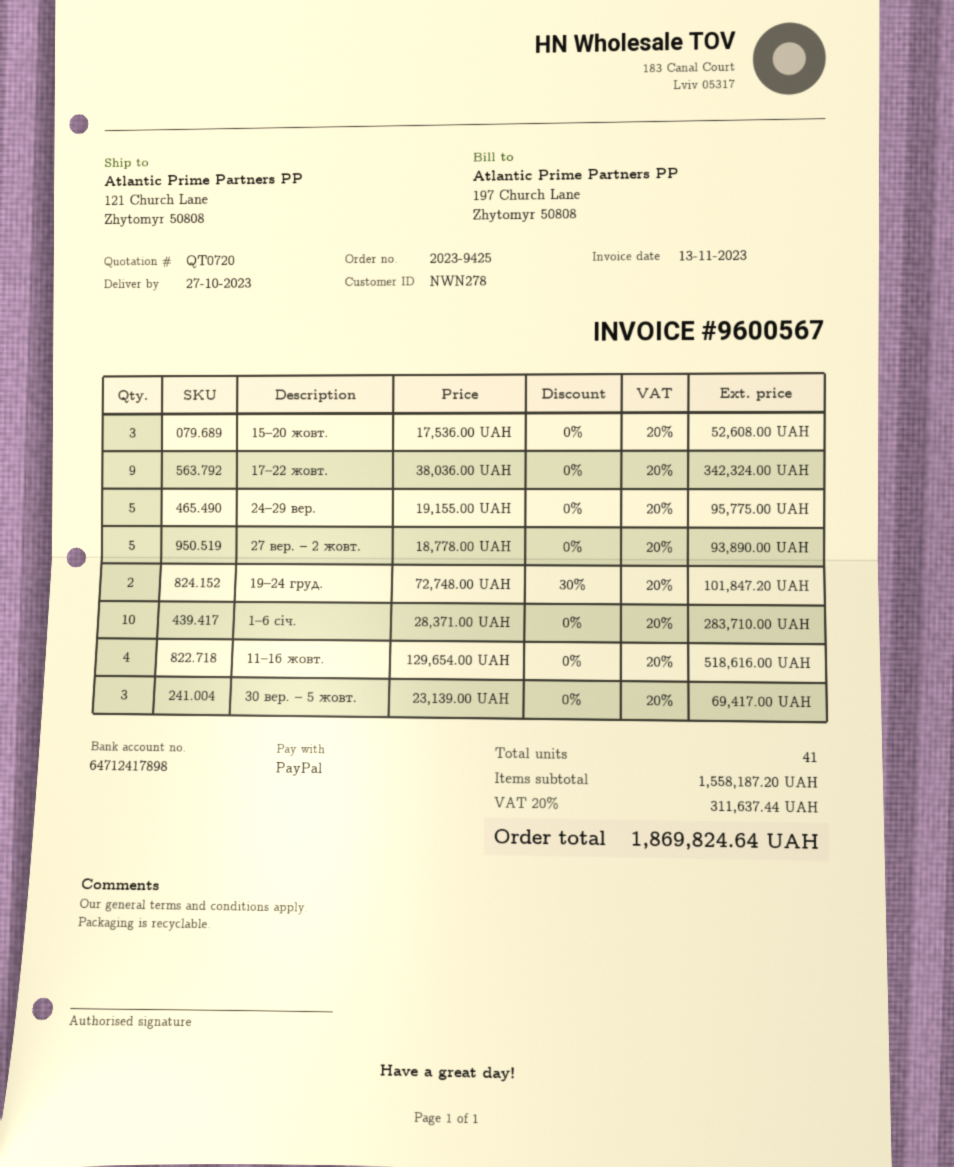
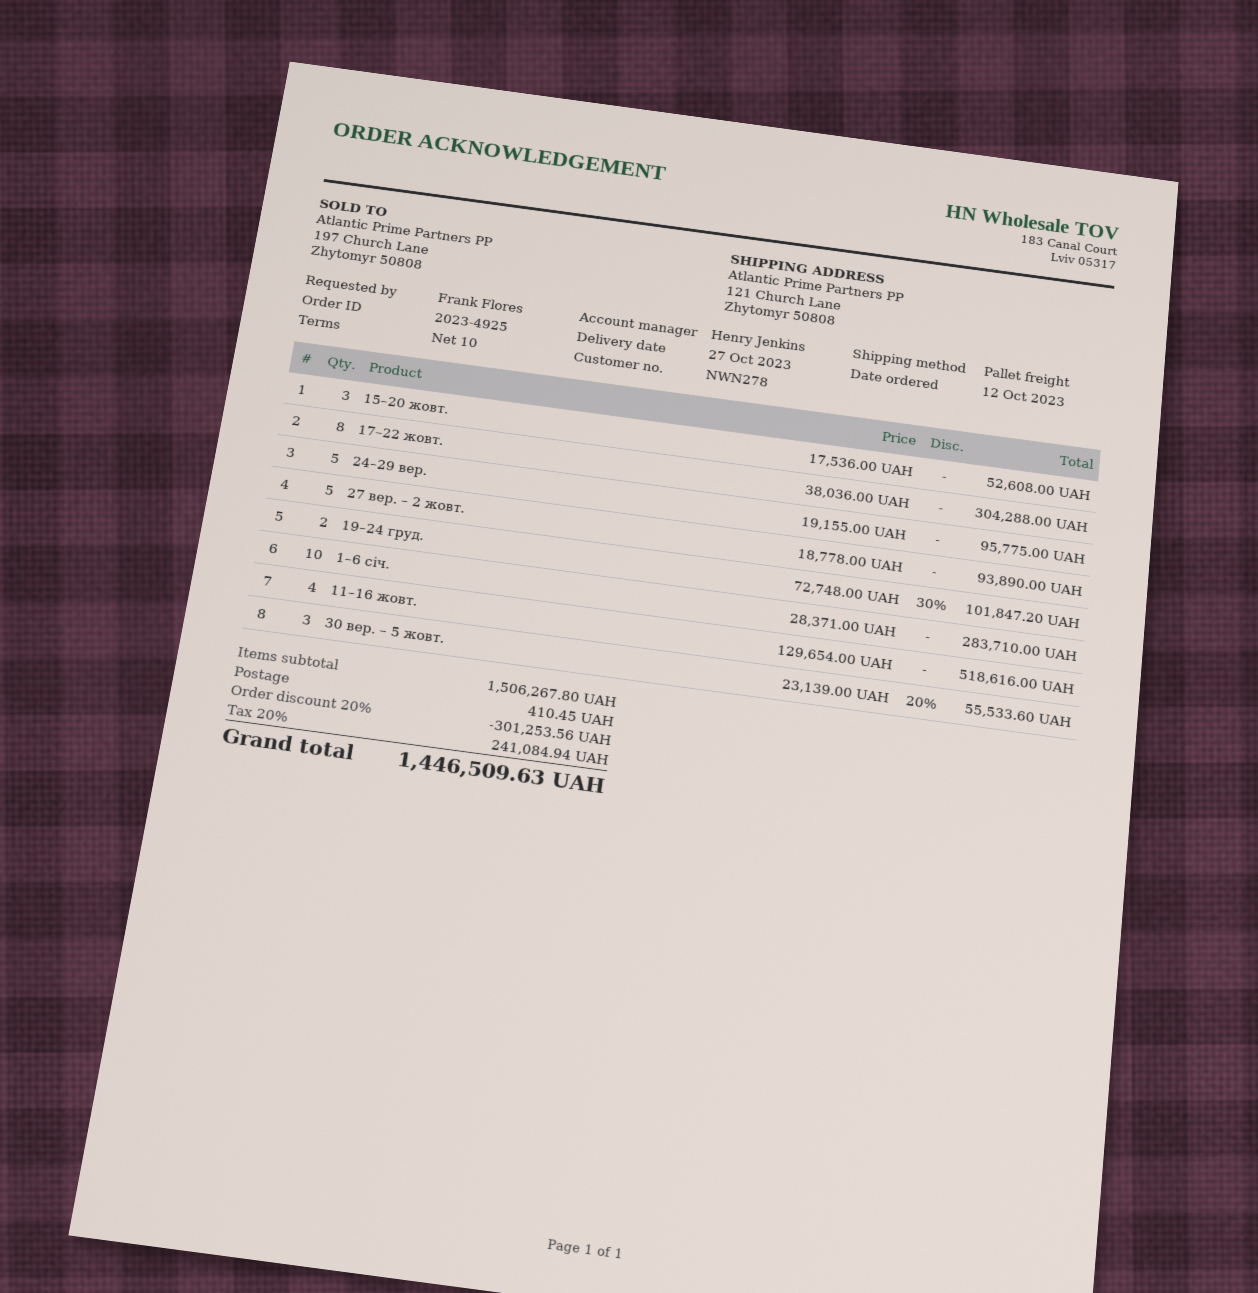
order number: 2023-9425 -> 2023-4925
17–22 жовт.: 9 x 38036.00 = 342324.00 -> 8 x 38036.00 = 304288.00
30 вер. – 5 жовт.: 3 x 23139.00 = 69417.00 -> 3 x 23139.00 - 20% = 55533.60
subtotal: 1558187.20 -> 1506267.80
discount: none -> 20% = 301253.56
shipping: none -> 410.45
tax: 20% = 311637.44 -> 20% = 241084.94
total: 1869824.64 -> 1446509.63

